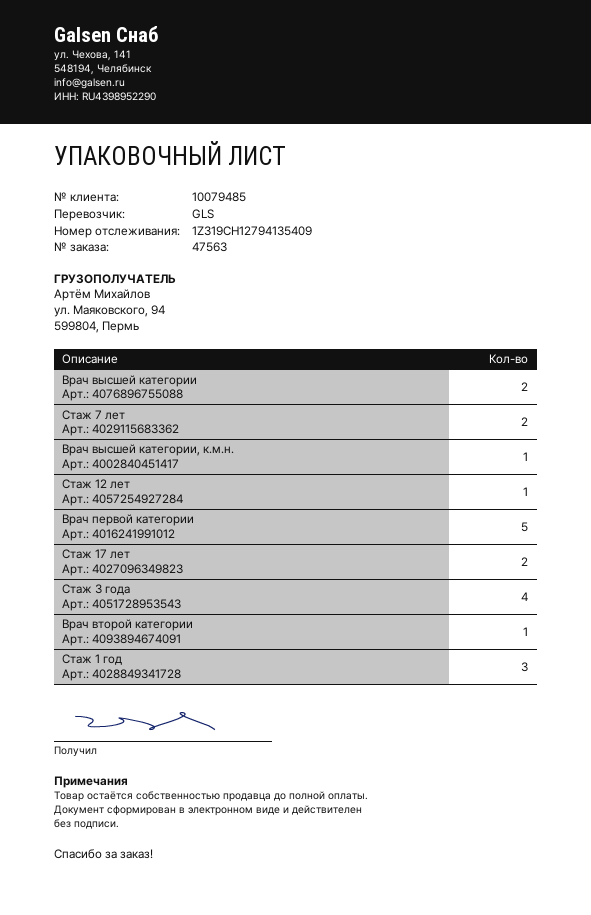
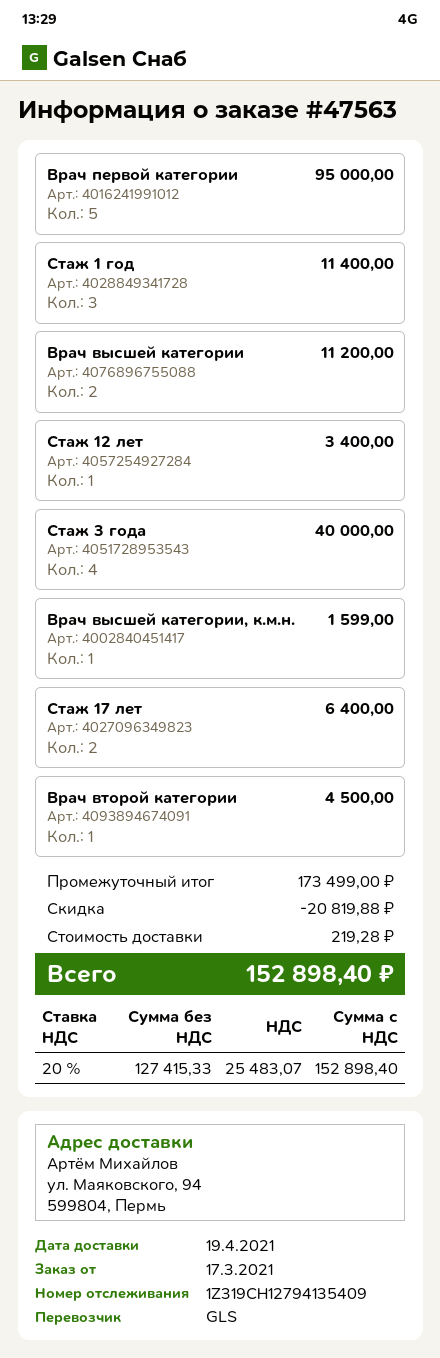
Стаж 7 лет: 2 -> none

